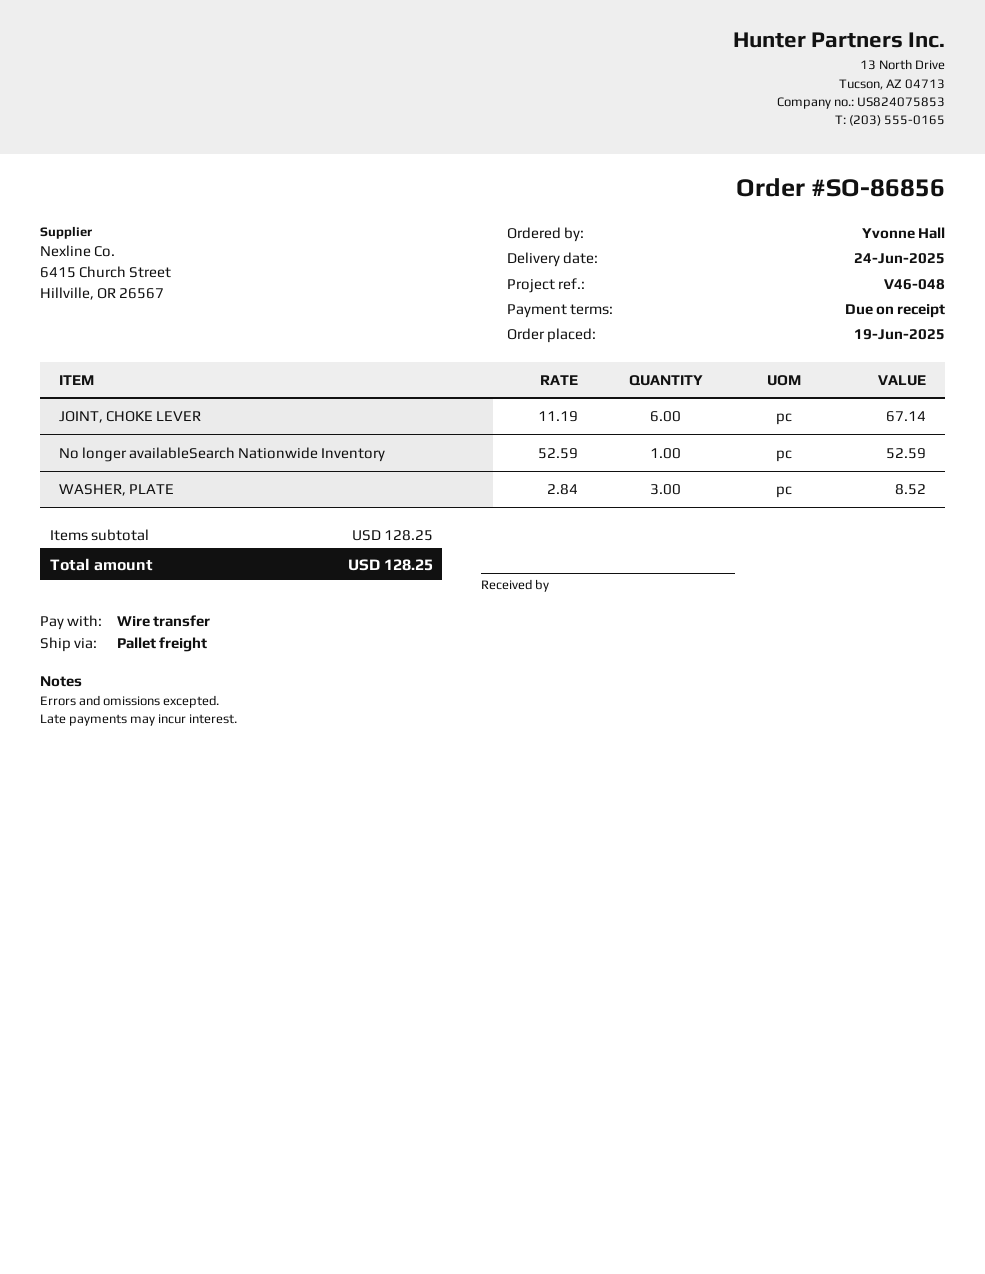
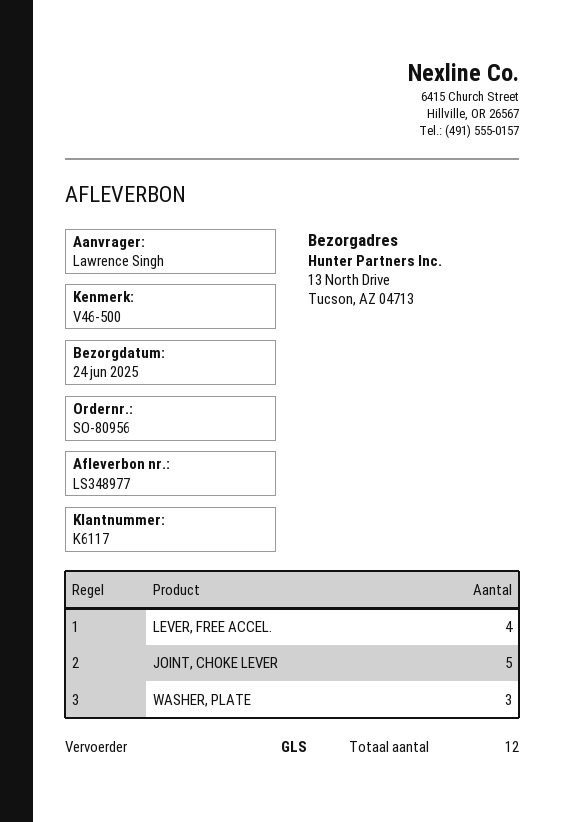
order number: SO-86856 -> SO-80956
reference: V46-048 -> V46-500
ordered by: Yvonne Hall -> Lawrence Singh
shipping method: pallet freight -> GLS
JOINT, CHOKE LEVER: 6 -> 5
No longer availableSearch Nationwide Inventory: 1 -> none
LEVER, FREE ACCEL.: none -> 4

